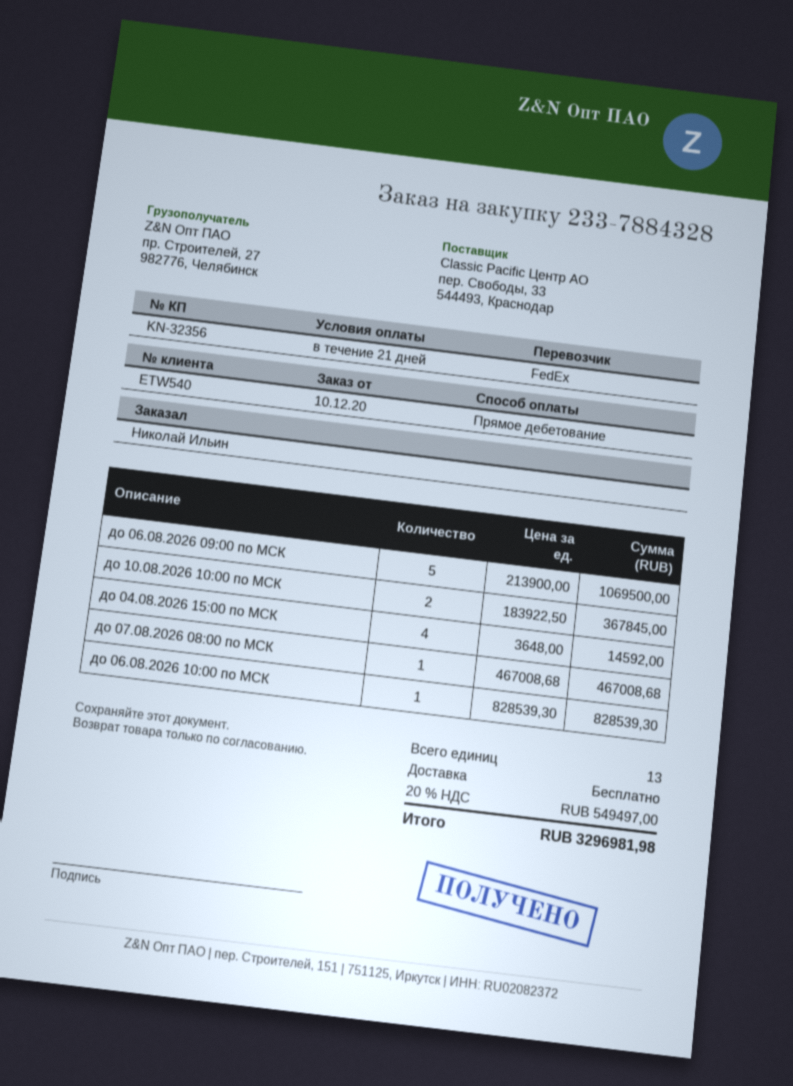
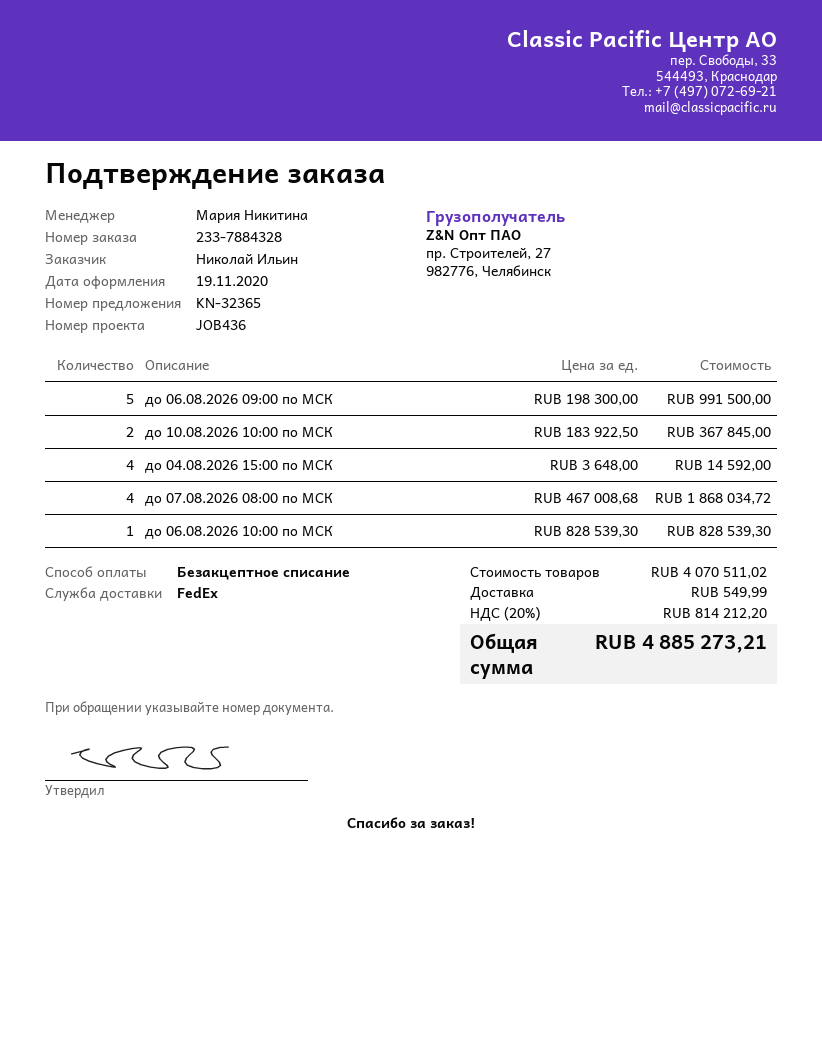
quote number: KN-32356 -> KN-32365
order date: 2020-12-10 -> 2020-11-19
до 06.08.2026 09:00 по МСК: 5 x 213900.00 = 1069500.00 -> 5 x 198300.00 = 991500.00
до 07.08.2026 08:00 по МСК: 1 x 467008.68 = 467008.68 -> 4 x 467008.68 = 1868034.72
shipping: 0.00 -> 549.99
tax: 20% = 549497.00 -> 20% = 814212.20
total: 3296981.98 -> 4885273.21

